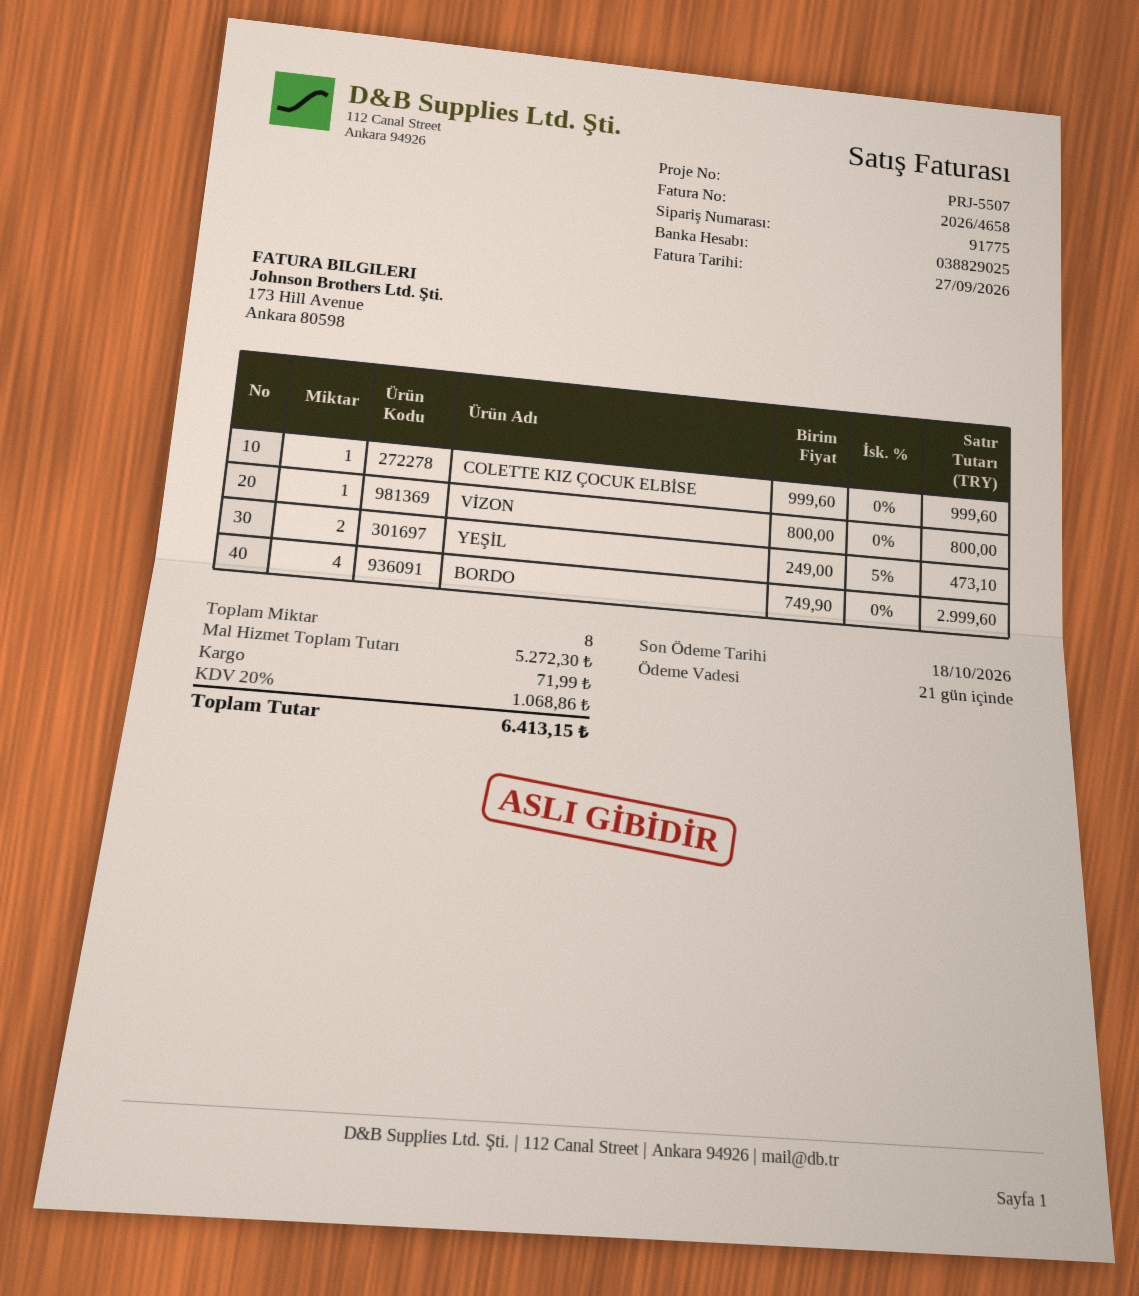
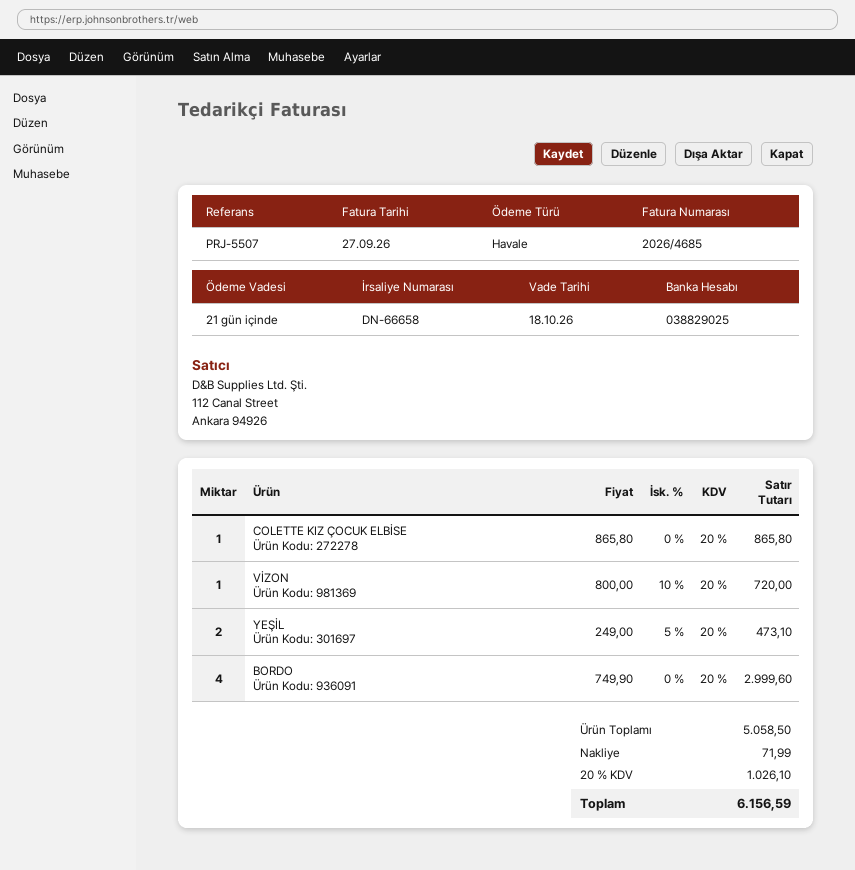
invoice number: 2026/4658 -> 2026/4685
COLETTE KIZ ÇOCUK ELBİSE: 1 x 999.60 = 999.60 -> 1 x 865.80 = 865.80
VİZON: 1 x 800.00 = 800.00 -> 1 x 800.00 - 10% = 720.00
subtotal: 5272.30 -> 5058.50
tax: 20% = 1068.86 -> 20% = 1026.10
total: 6413.15 -> 6156.59

